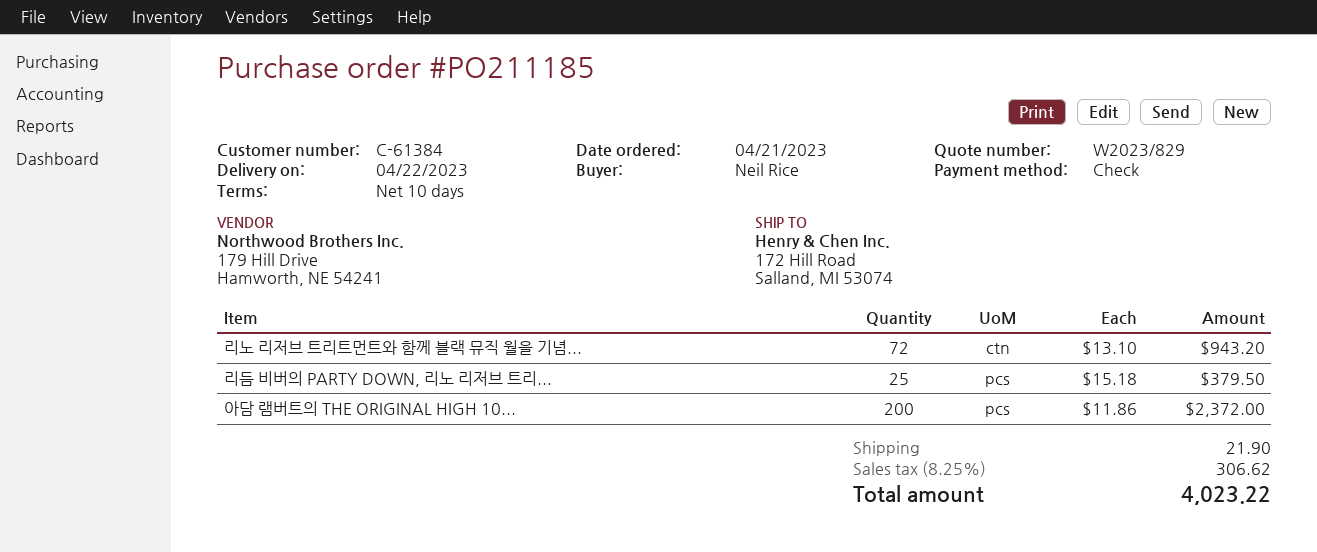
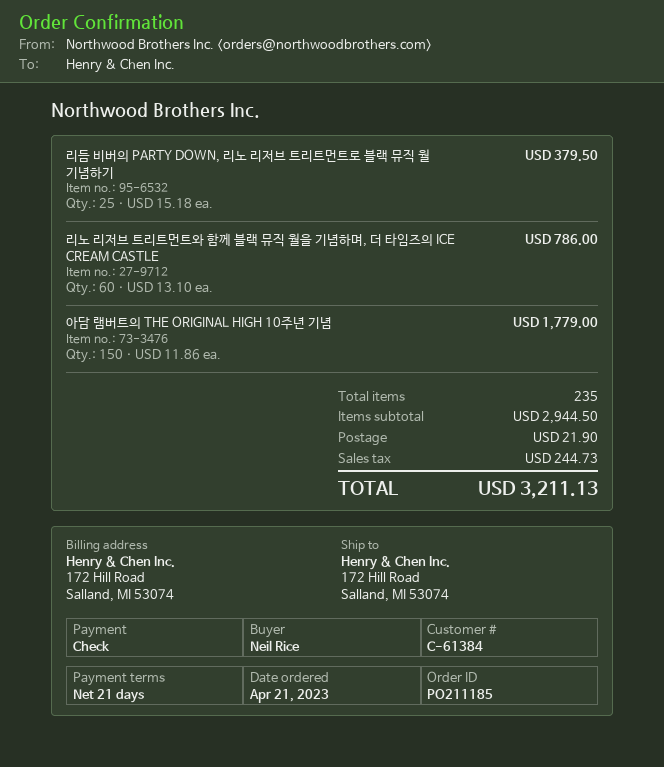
payment terms: 10 days -> 21 days
리노 리저브 트리트먼트와 함께 블랙 뮤직 월을 기념...: 72 x 13.10 = 943.20 -> 60 x 13.10 = 786.00
아담 램버트의 THE ORIGINAL HIGH 10...: 200 x 11.86 = 2372.00 -> 150 x 11.86 = 1779.00
tax: 306.62 -> 244.73
total: 4023.22 -> 3211.13

